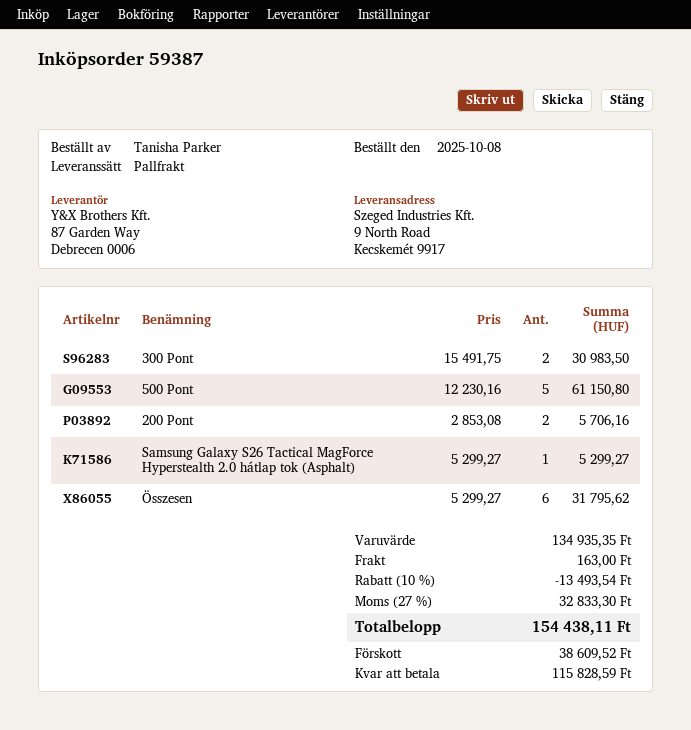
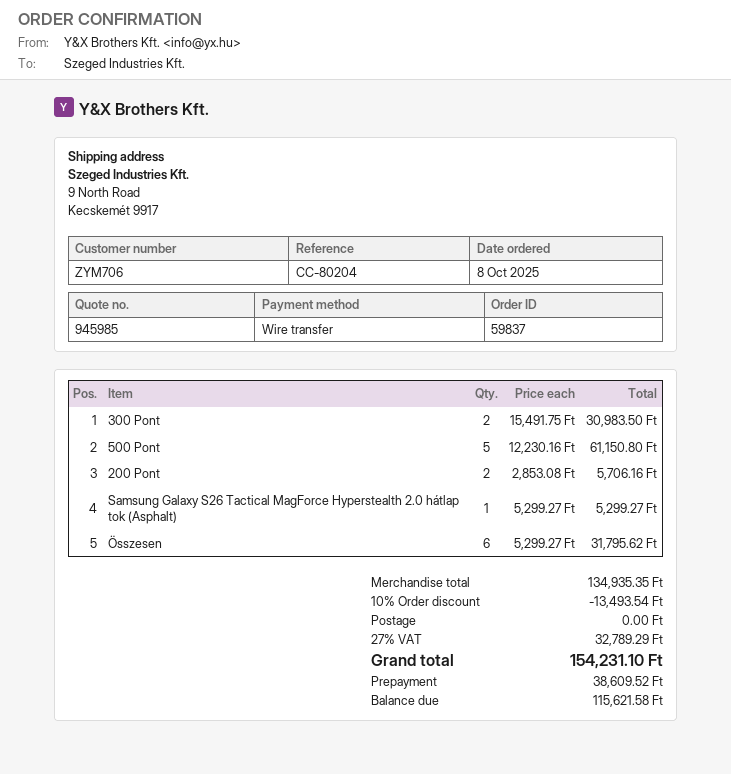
order number: 59387 -> 59837
shipping: 163.00 -> 0.00
tax: 27% = 32833.30 -> 27% = 32789.29
total: 154438.11 -> 154231.10
balance: 115828.59 -> 115621.58

